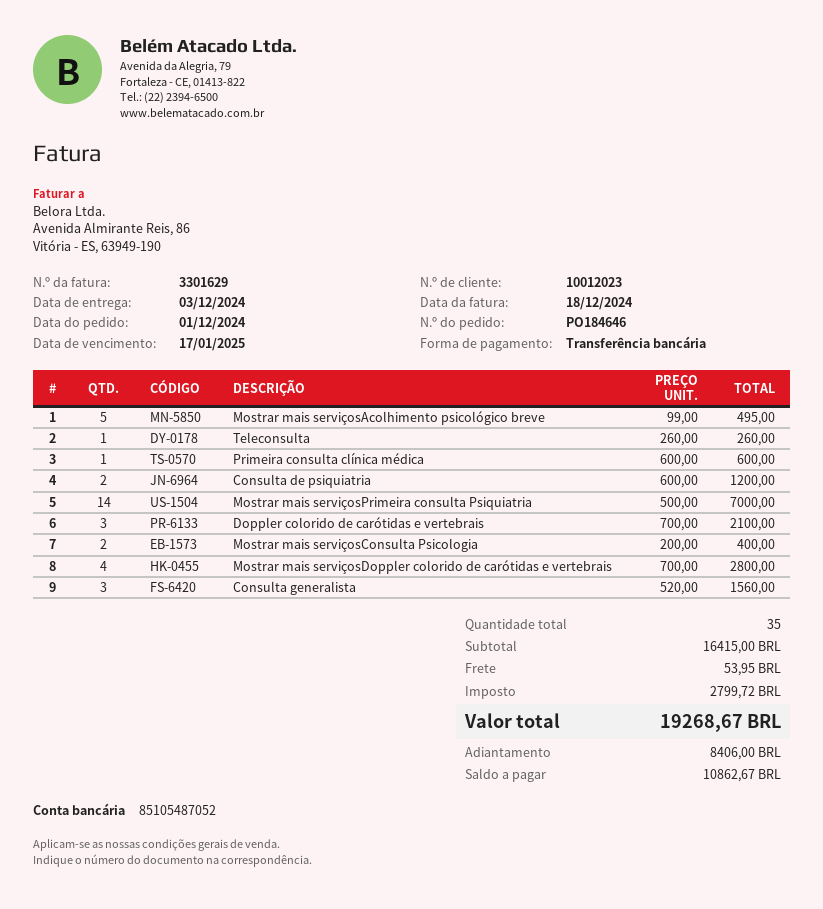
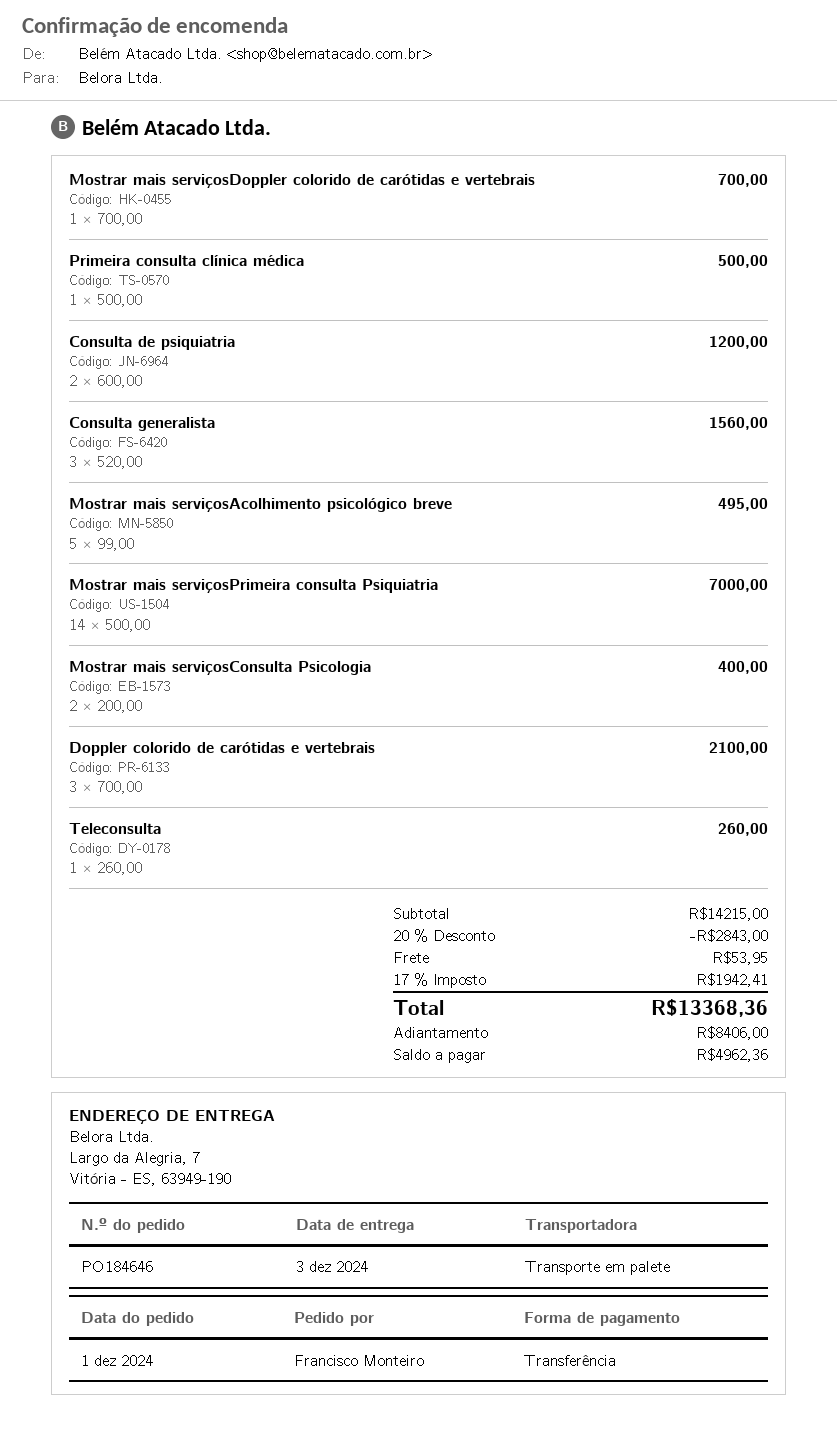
Primeira consulta clínica médica: 1 x 600.00 = 600.00 -> 1 x 500.00 = 500.00
Mostrar mais serviçosDoppler colorido de carótidas e vertebrais: 4 x 700.00 = 2800.00 -> 1 x 700.00 = 700.00
subtotal: 16415.00 -> 14215.00
discount: none -> 20% = 2843.00
tax: 2799.72 -> 1942.41
total: 19268.67 -> 13368.36
balance: 10862.67 -> 4962.36

